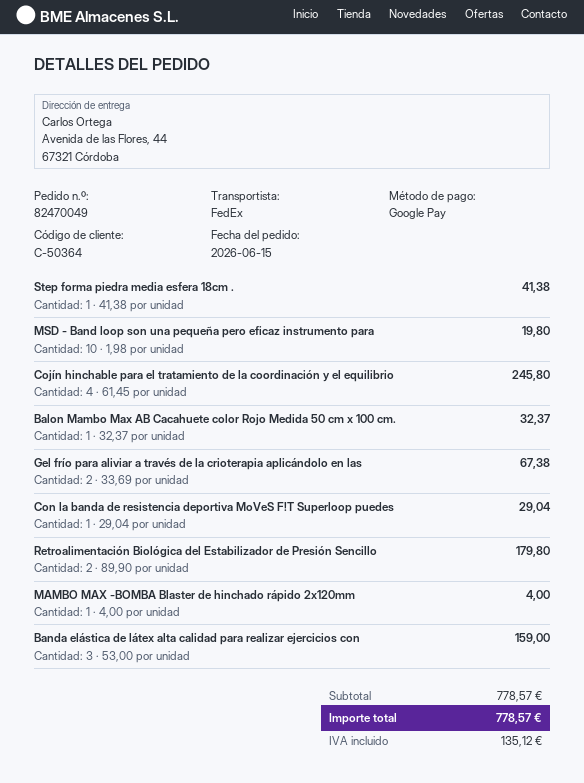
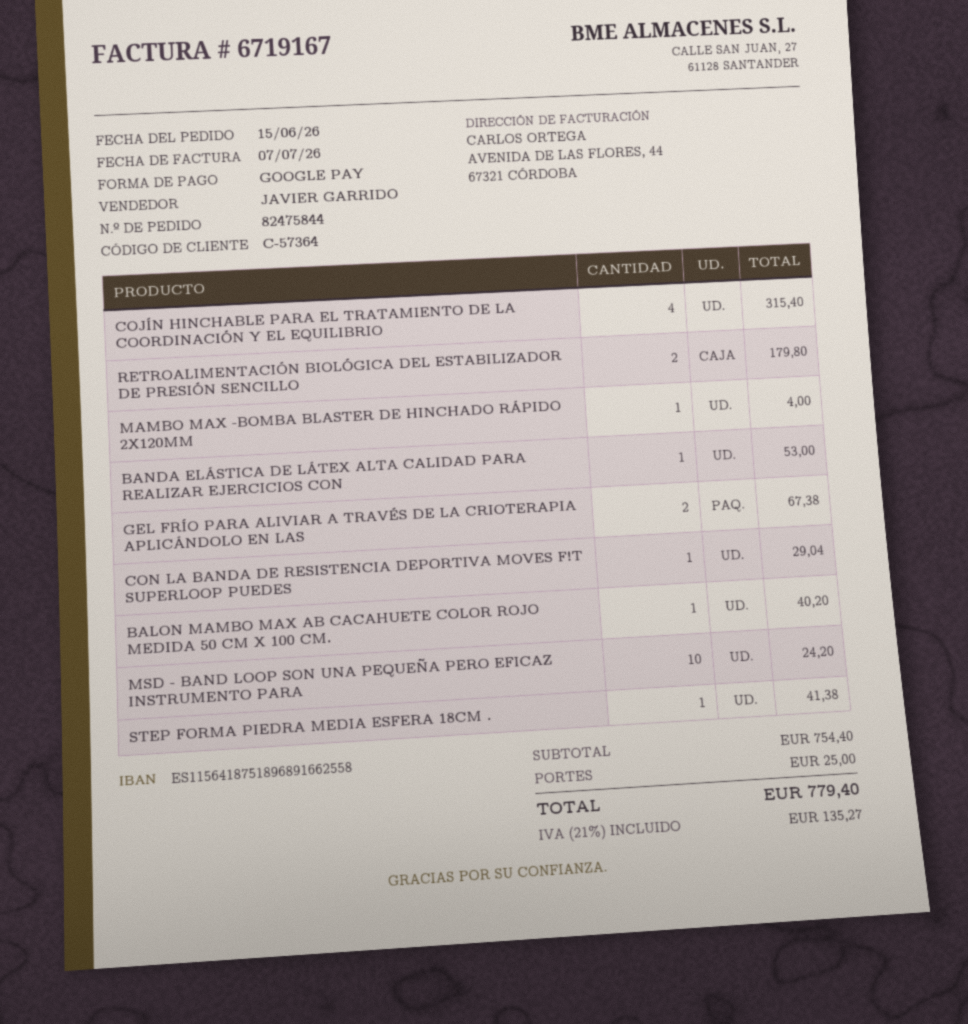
order number: 82470049 -> 82475844
customer number: C-50364 -> C-57364
MSD - Band loop son una pequeña pero eficaz instrumento para: 10 for 19.80 -> 10 for 24.20
Cojín hinchable para el tratamiento de la coordinación y el equilibrio: 4 for 245.80 -> 4 for 315.40
Balon Mambo Max AB Cacahuete color Rojo Medida 50 cm x 100 cm.: 1 for 32.37 -> 1 for 40.20
Banda elástica de látex alta calidad para realizar ejercicios con: 3 for 159.00 -> 1 for 53.00
subtotal: 778.57 -> 754.40
shipping: none -> 25.00
tax: 135.12 -> 135.27
total: 778.57 -> 779.40

